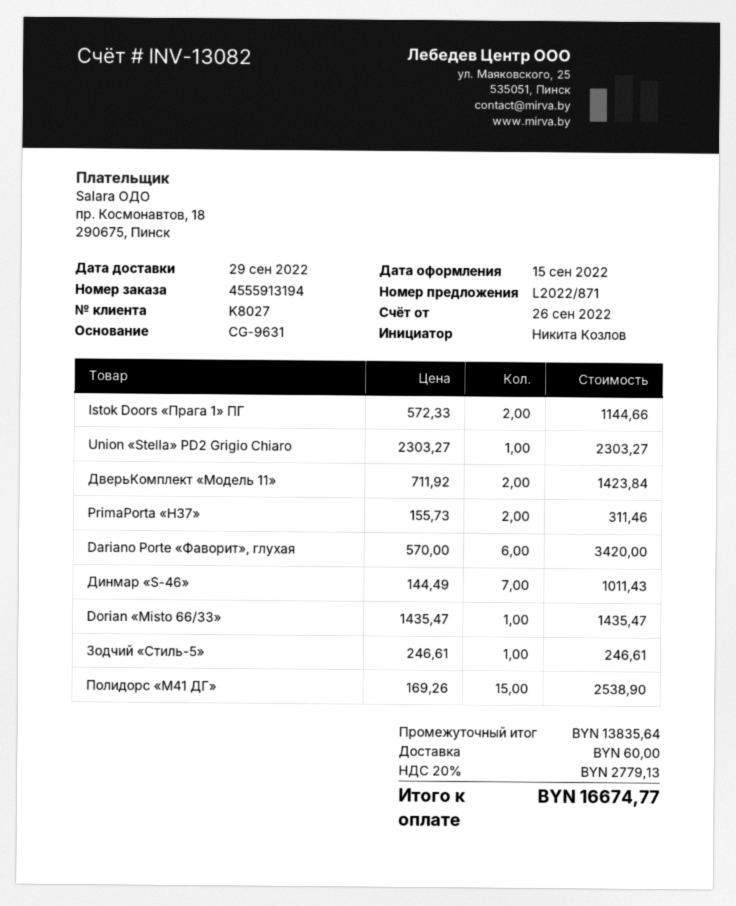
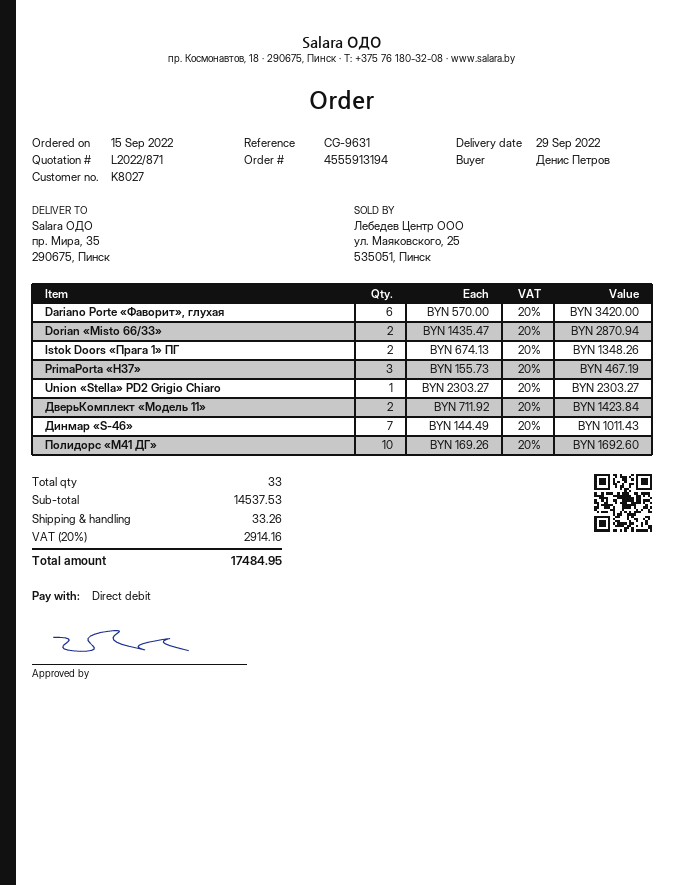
ordered by: Никита Козлов -> Денис Петров
Istok Doors «Прага 1» ПГ: 2 x 572.33 = 1144.66 -> 2 x 674.13 = 1348.26
PrimaPorta «Н37»: 2 x 155.73 = 311.46 -> 3 x 155.73 = 467.19
Dorian «Misto 66/33»: 1 x 1435.47 = 1435.47 -> 2 x 1435.47 = 2870.94
Зодчий «Стиль-5»: 1 x 246.61 = 246.61 -> none
Полидорс «М41 ДГ»: 15 x 169.26 = 2538.90 -> 10 x 169.26 = 1692.60
subtotal: 13835.64 -> 14537.53
shipping: 60.00 -> 33.26
tax: 20% = 2779.13 -> 20% = 2914.16
total: 16674.77 -> 17484.95

